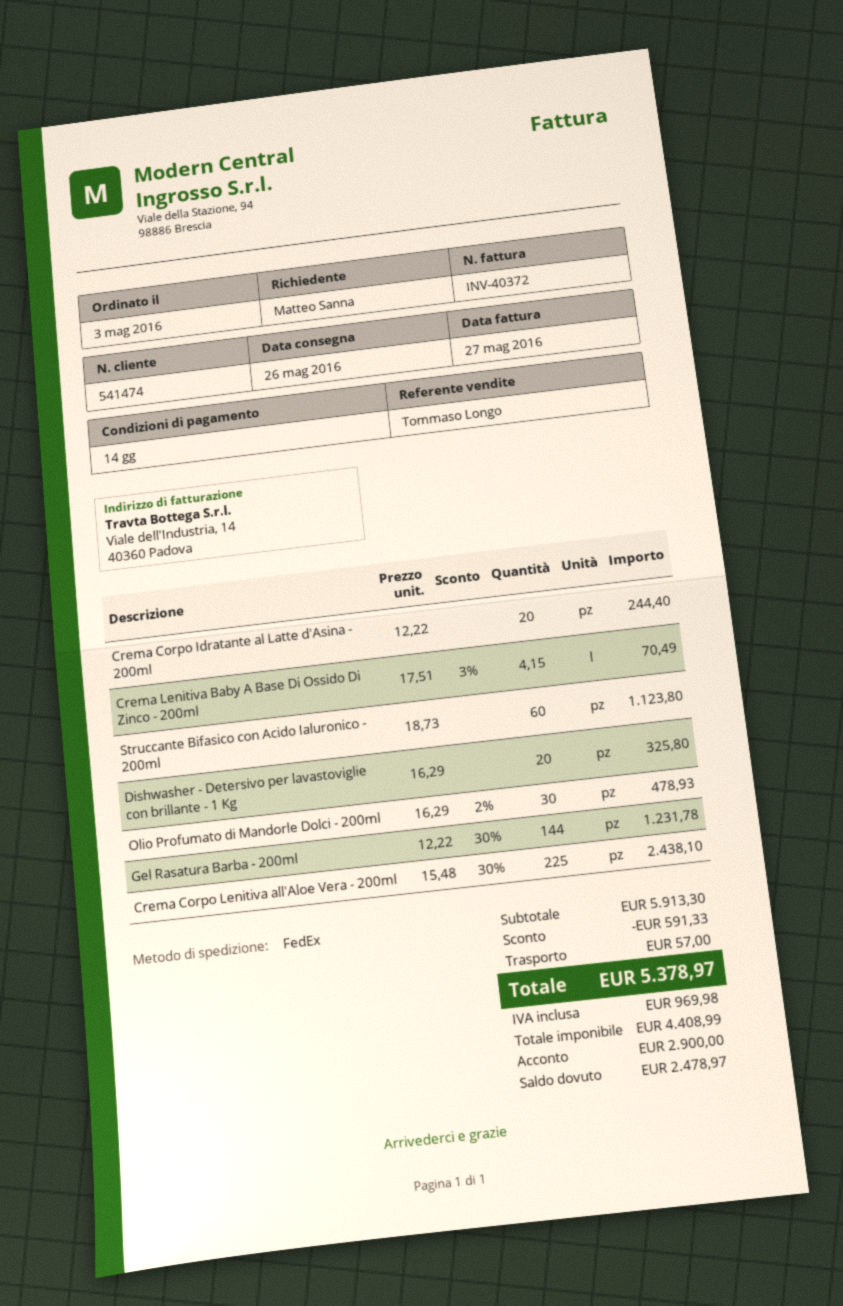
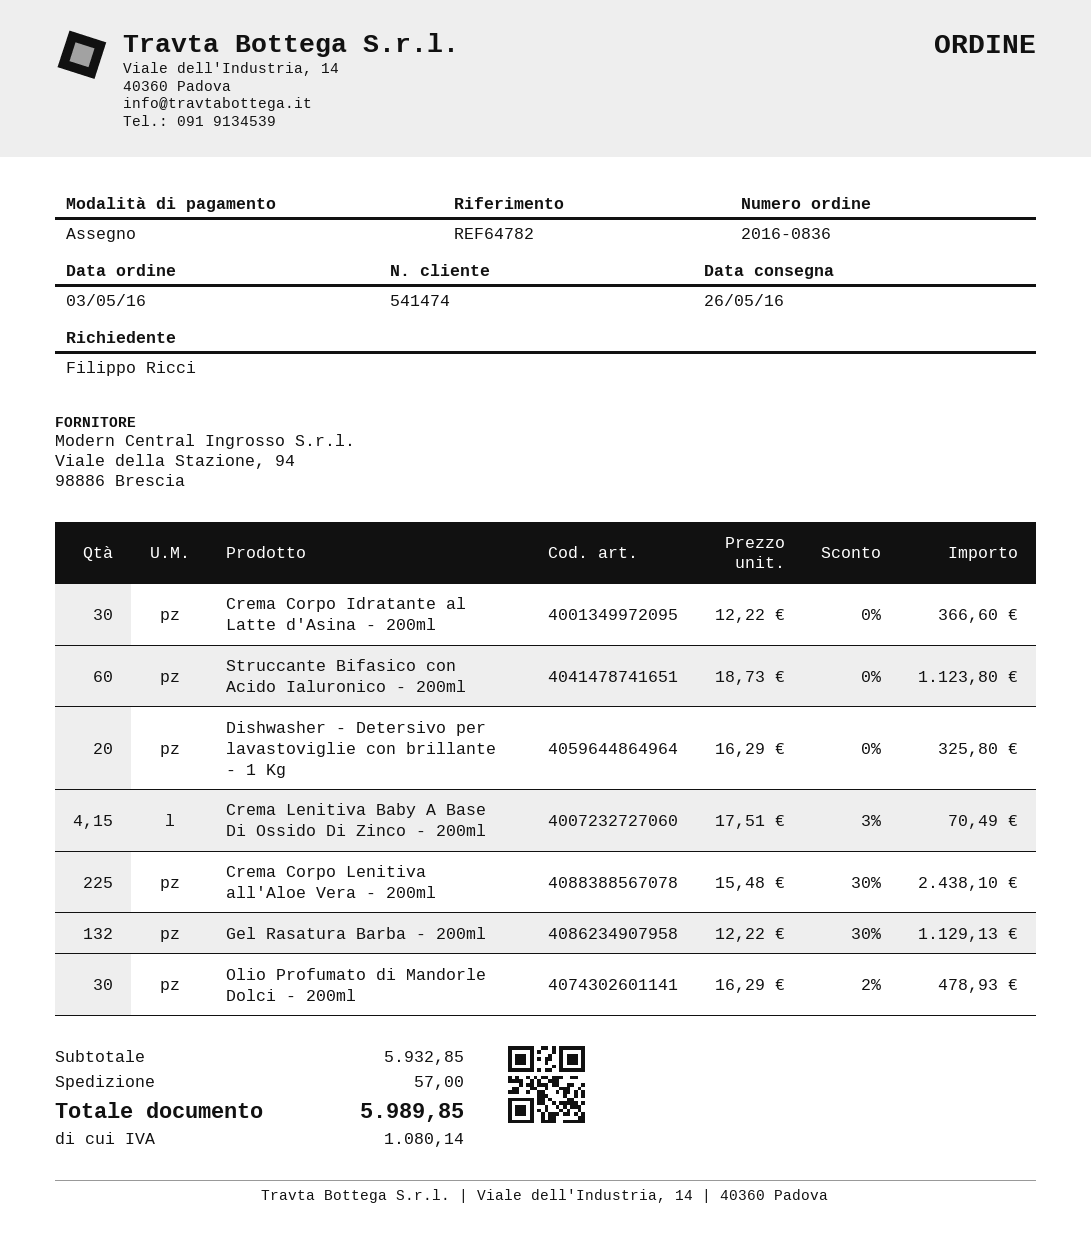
ordered by: Matteo Sanna -> Filippo Ricci
Crema Corpo Idratante al Latte d'Asina - 200ml: 20 x 12.22 = 244.40 -> 30 x 12.22 = 366.60
Gel Rasatura Barba - 200ml: 144 x 12.22 - 30% = 1231.78 -> 132 x 12.22 - 30% = 1129.13
subtotal: 5913.30 -> 5932.85
discount: 591.33 -> none
tax: 969.98 -> 1080.14
total: 5378.97 -> 5989.85

